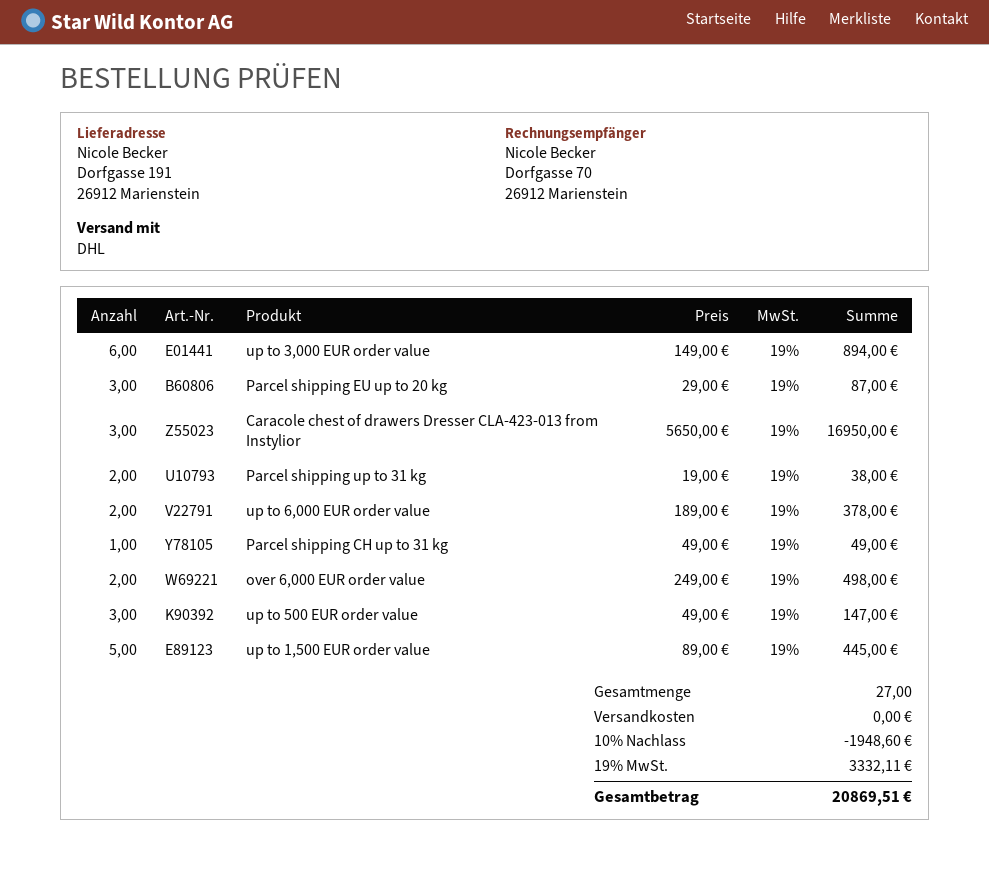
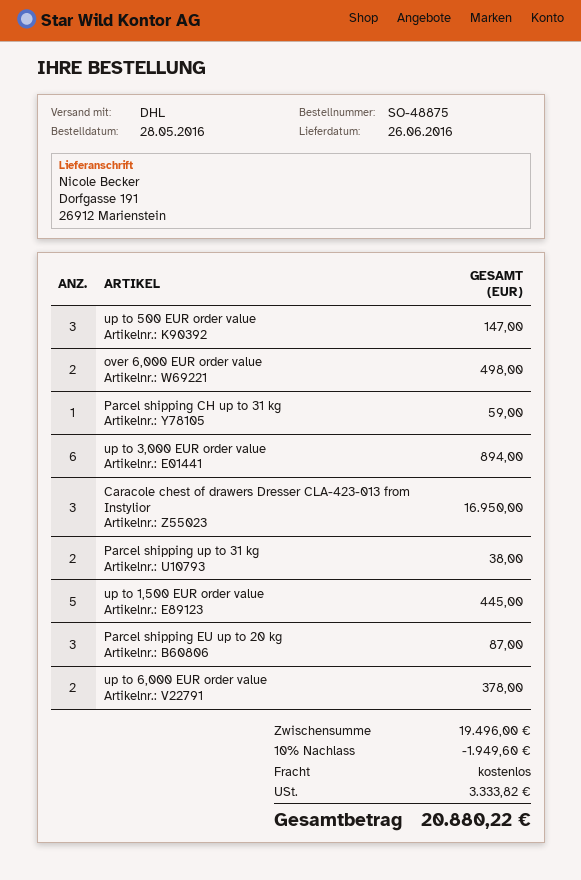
Parcel shipping CH up to 31 kg: 1 for 49.00 -> 1 for 59.00
discount: 10% = 1948.60 -> 10% = 1949.60
tax: 3332.11 -> 3333.82
total: 20869.51 -> 20880.22

